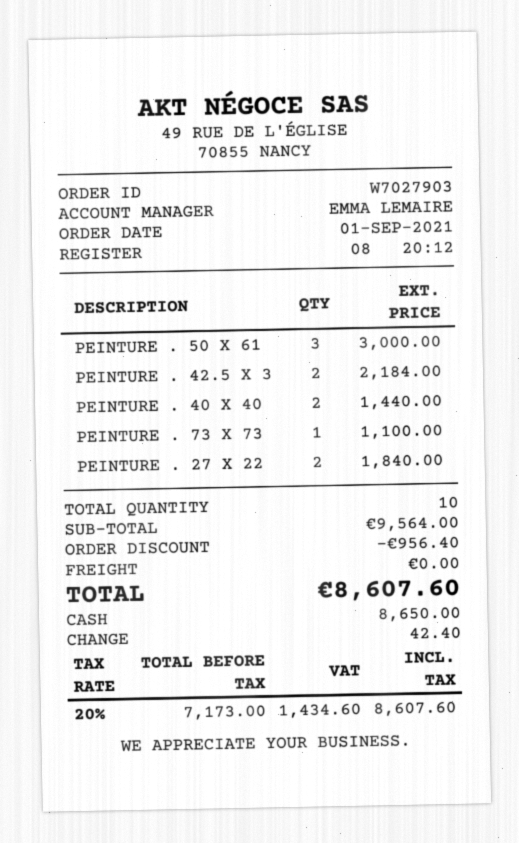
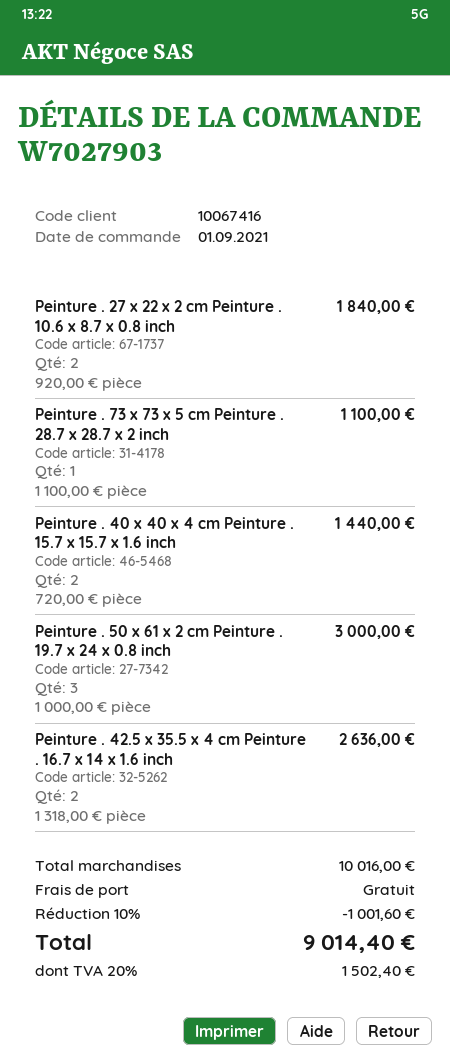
PEINTURE . 42.5 X 3: 2 for 2184.00 -> 2 for 2636.00
subtotal: 9564.00 -> 10016.00
discount: 956.40 -> 1001.60
tax: 20% = 1434.60 -> 20% = 1502.40
total: 8607.60 -> 9014.40

